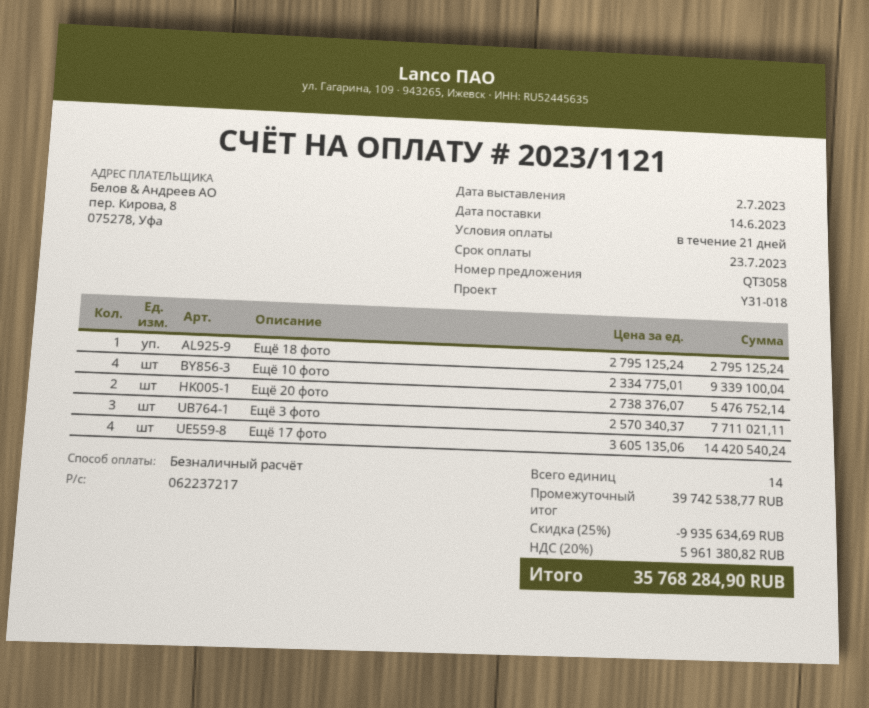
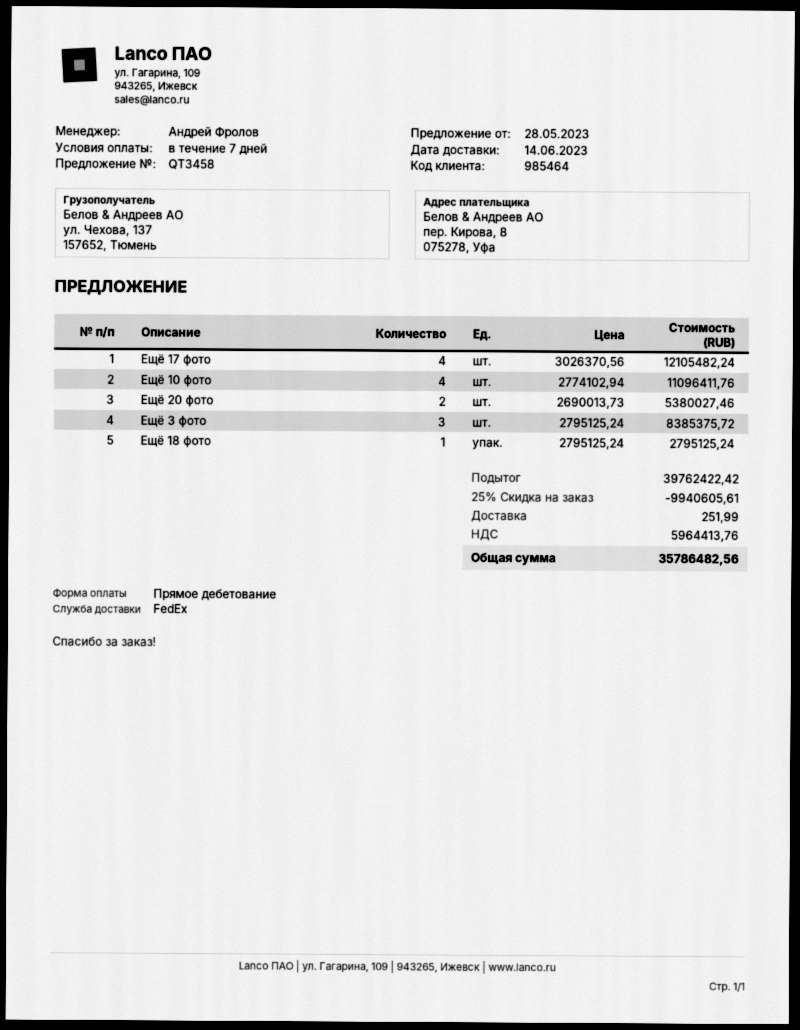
quote number: QT3058 -> QT3458
payment terms: 21 days -> 7 days
payment method: bank transfer -> direct debit
Ещё 10 фото: 4 x 2334775.01 = 9339100.04 -> 4 x 2774102.94 = 11096411.76
Ещё 20 фото: 2 x 2738376.07 = 5476752.14 -> 2 x 2690013.73 = 5380027.46
Ещё 3 фото: 3 x 2570340.37 = 7711021.11 -> 3 x 2795125.24 = 8385375.72
Ещё 17 фото: 4 x 3605135.06 = 14420540.24 -> 4 x 3026370.56 = 12105482.24
subtotal: 39742538.77 -> 39762422.42
discount: 25% = 9935634.69 -> 25% = 9940605.61
shipping: none -> 251.99
tax: 5961380.82 -> 5964413.76
total: 35768284.90 -> 35786482.56

